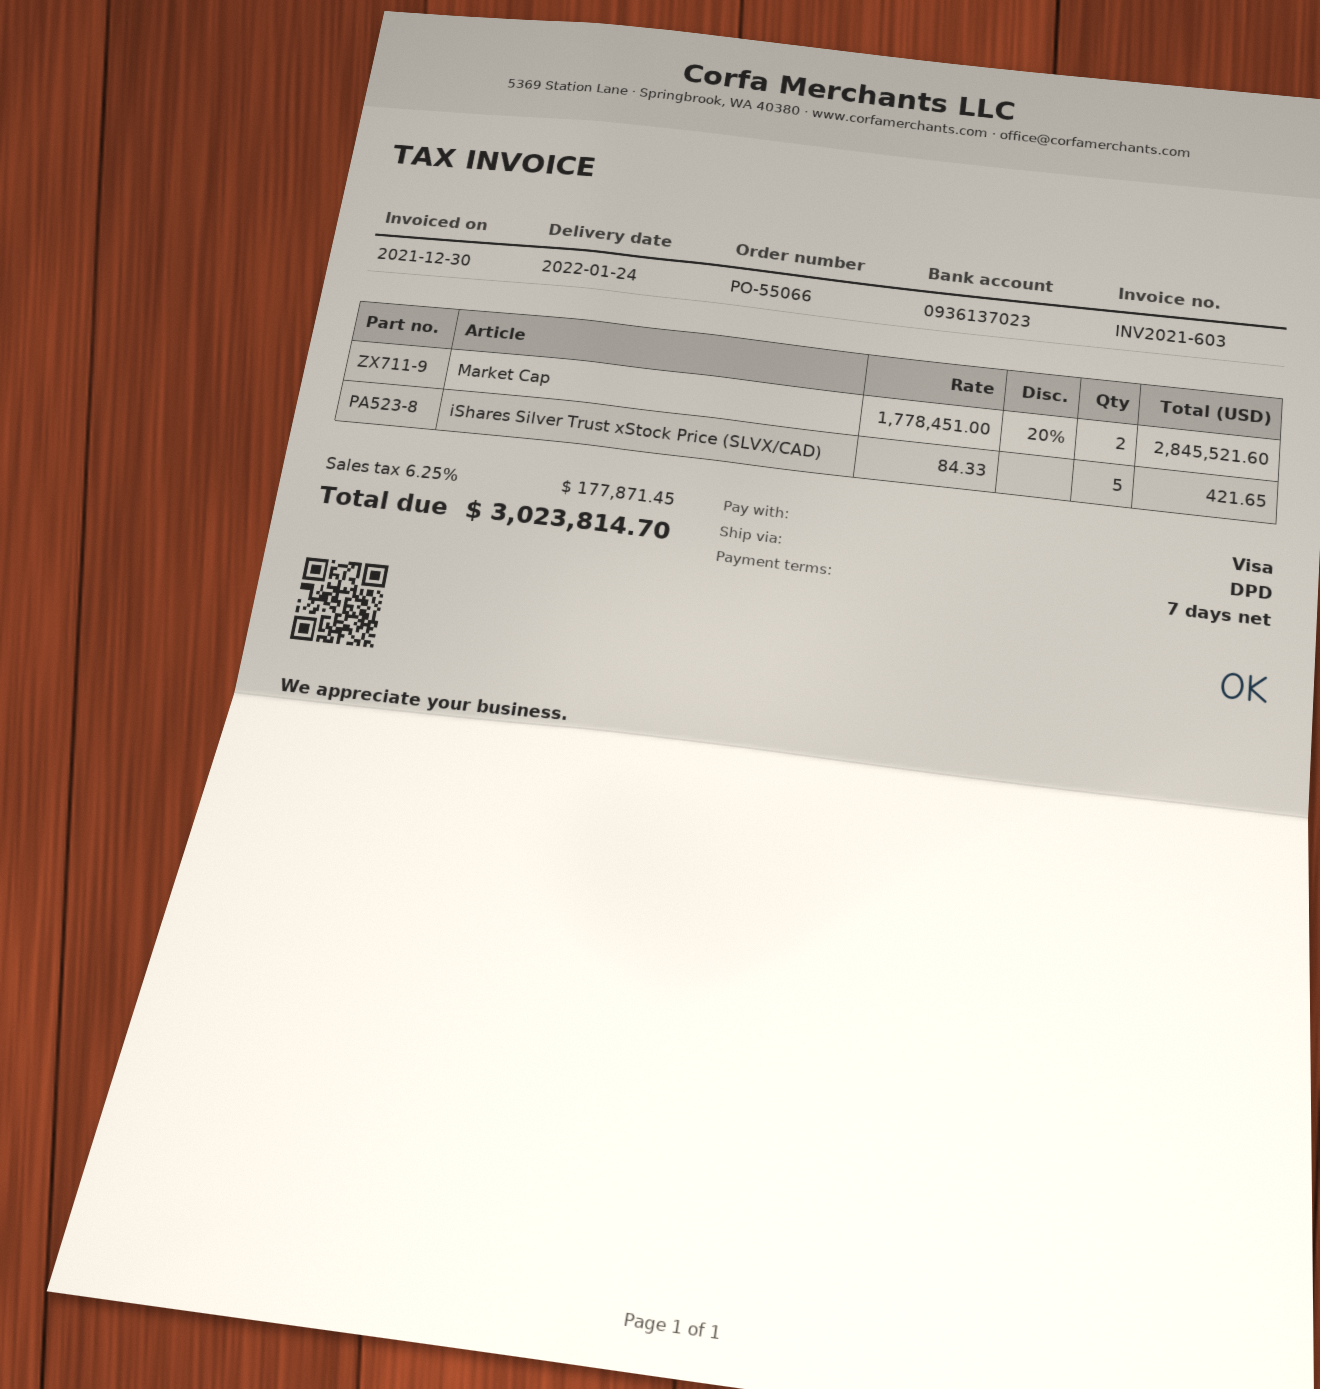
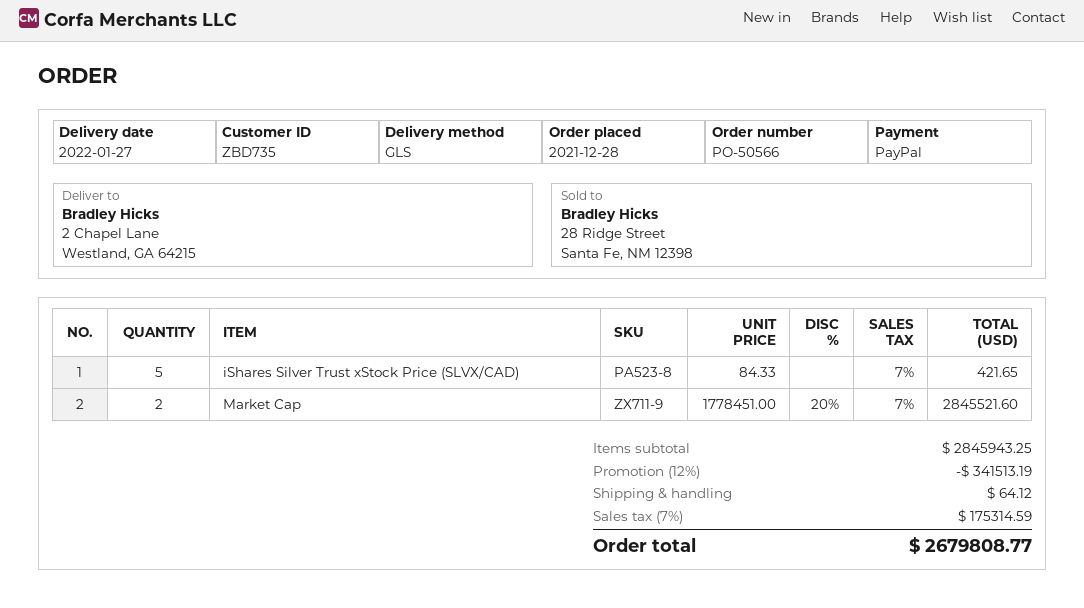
order number: PO-55066 -> PO-50566
delivery date: 2022-01-24 -> 2022-01-27
payment method: Visa -> PayPal
shipping method: DPD -> GLS
discount: none -> 12% = 341513.19
shipping: none -> 64.12
tax: 6.25% = 177871.45 -> 7% = 175314.59
total: 3023814.70 -> 2679808.77

